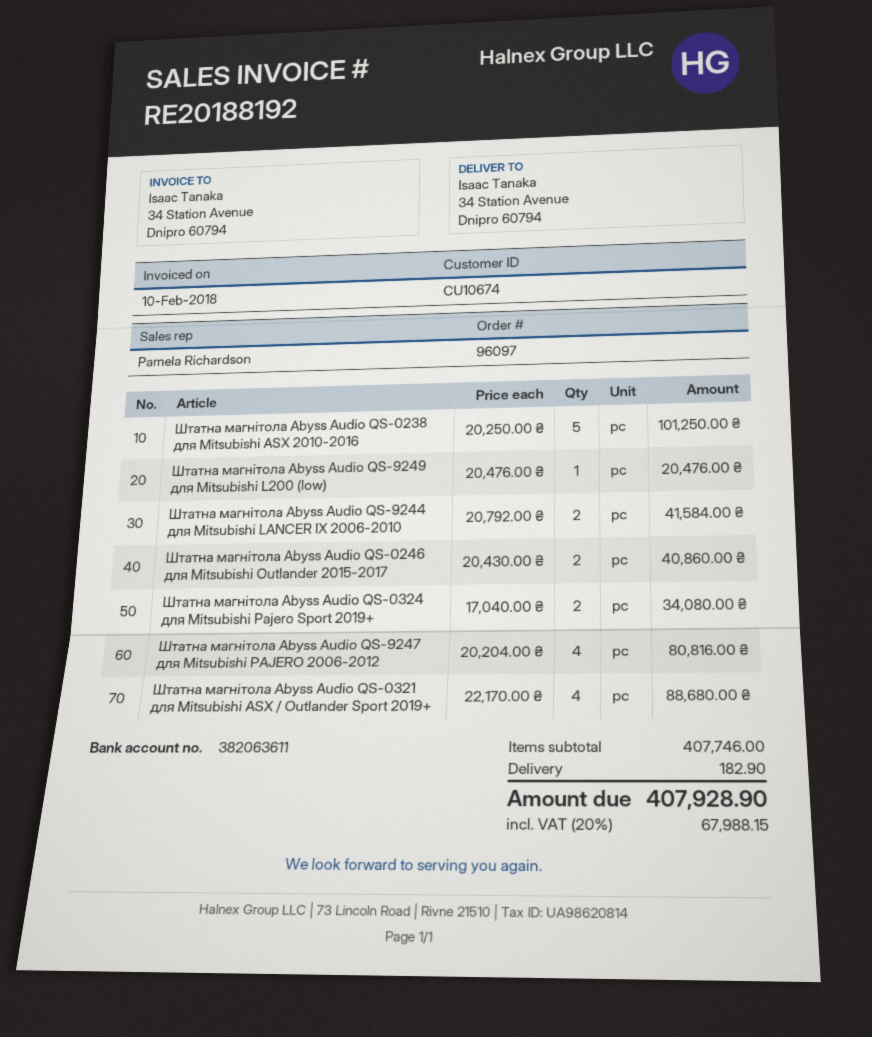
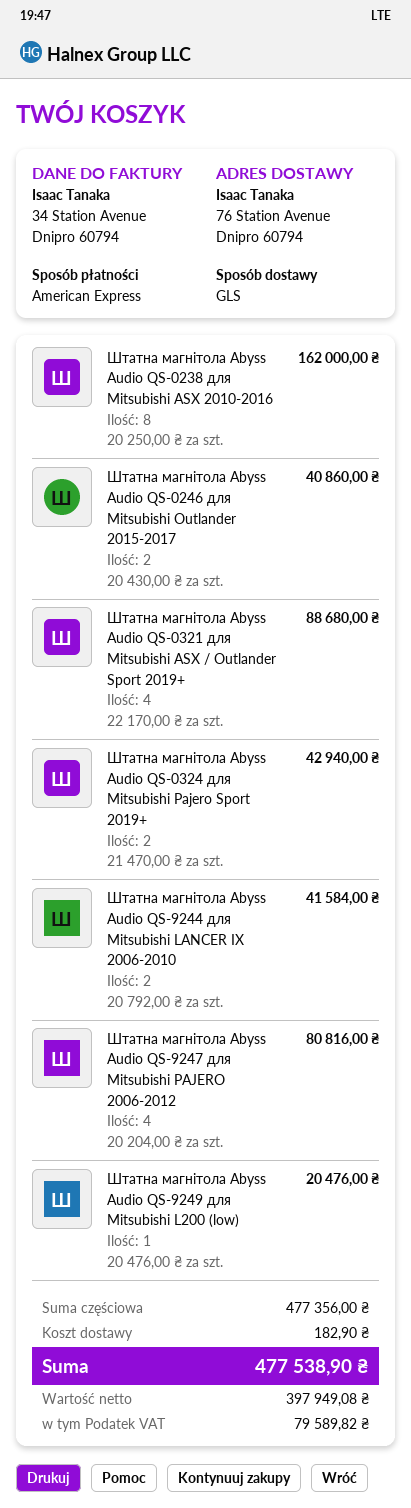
ship to: 34 Station Avenue, Dnipro 60794 -> 76 Station Avenue, Dnipro 60794
Штатна магнітола Abyss Audio QS-0238 для Mitsubishi ASX 2010-2016: 5 x 20250.00 = 101250.00 -> 8 x 20250.00 = 162000.00
Штатна магнітола Abyss Audio QS-0324 для Mitsubishi Pajero Sport 2019+: 2 x 17040.00 = 34080.00 -> 2 x 21470.00 = 42940.00
subtotal: 407746.00 -> 477356.00
tax: 67988.15 -> 79589.82
total: 407928.90 -> 477538.90

